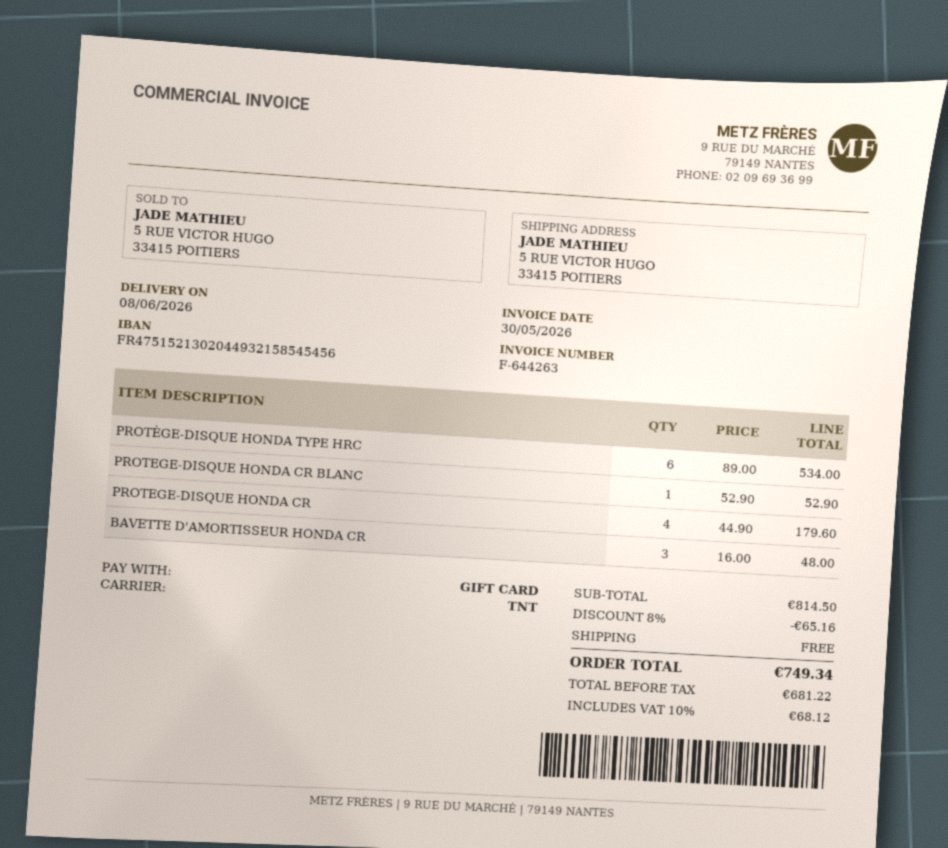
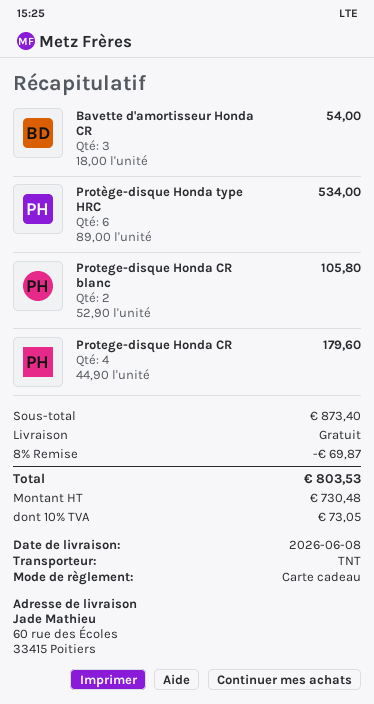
ship to: 5 RUE VICTOR HUGO, 33415 POITIERS -> 60 rue des Écoles, 33415 Poitiers
PROTEGE-DISQUE HONDA CR BLANC: 1 x 52.90 = 52.90 -> 2 x 52.90 = 105.80
BAVETTE D'AMORTISSEUR HONDA CR: 3 x 16.00 = 48.00 -> 3 x 18.00 = 54.00
subtotal: 814.50 -> 873.40
discount: 8% = 65.16 -> 8% = 69.87
net: 681.22 -> 730.48
tax: 10% = 68.12 -> 10% = 73.05
total: 749.34 -> 803.53

